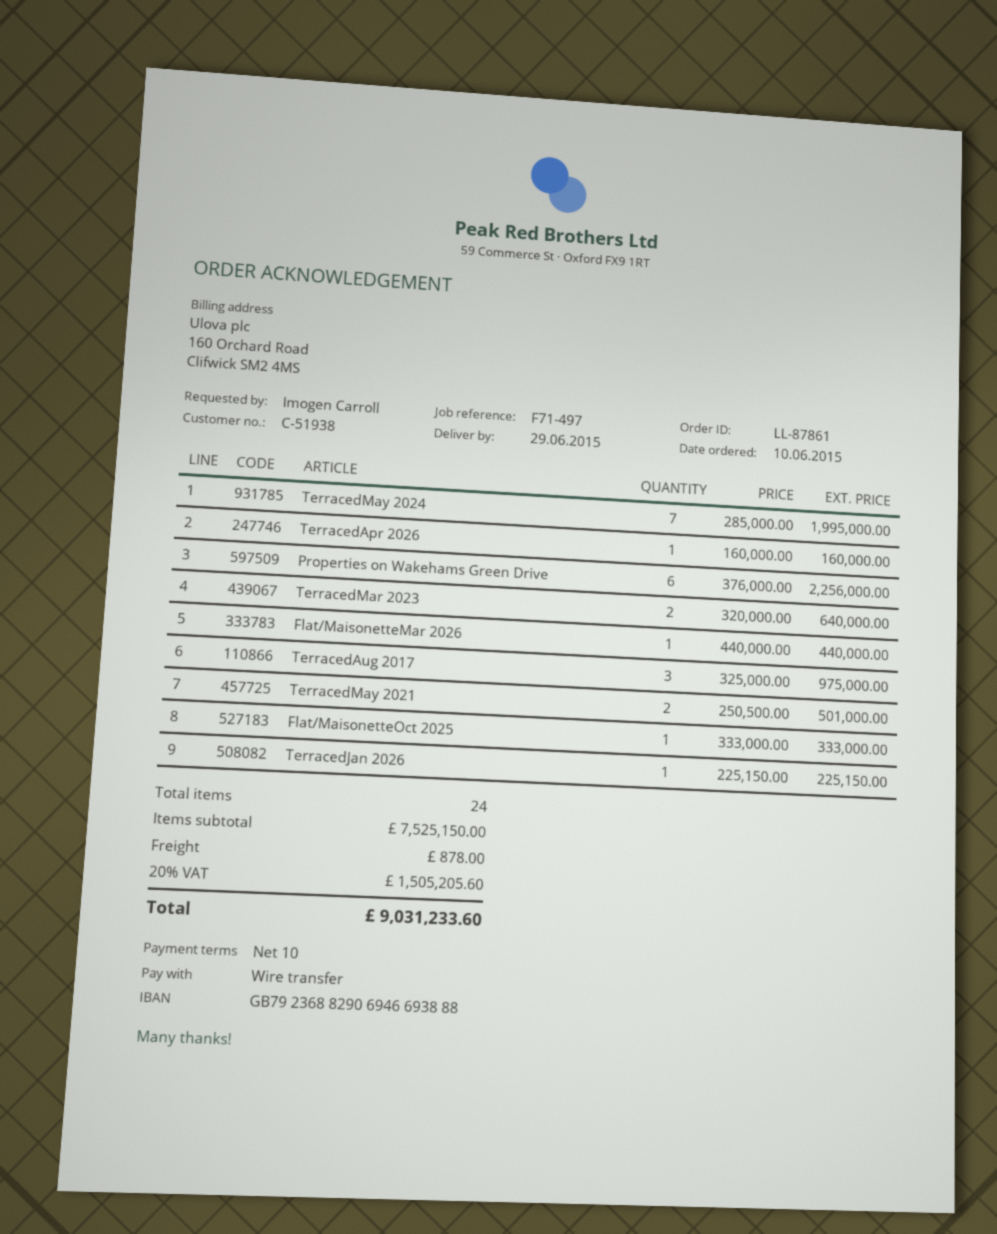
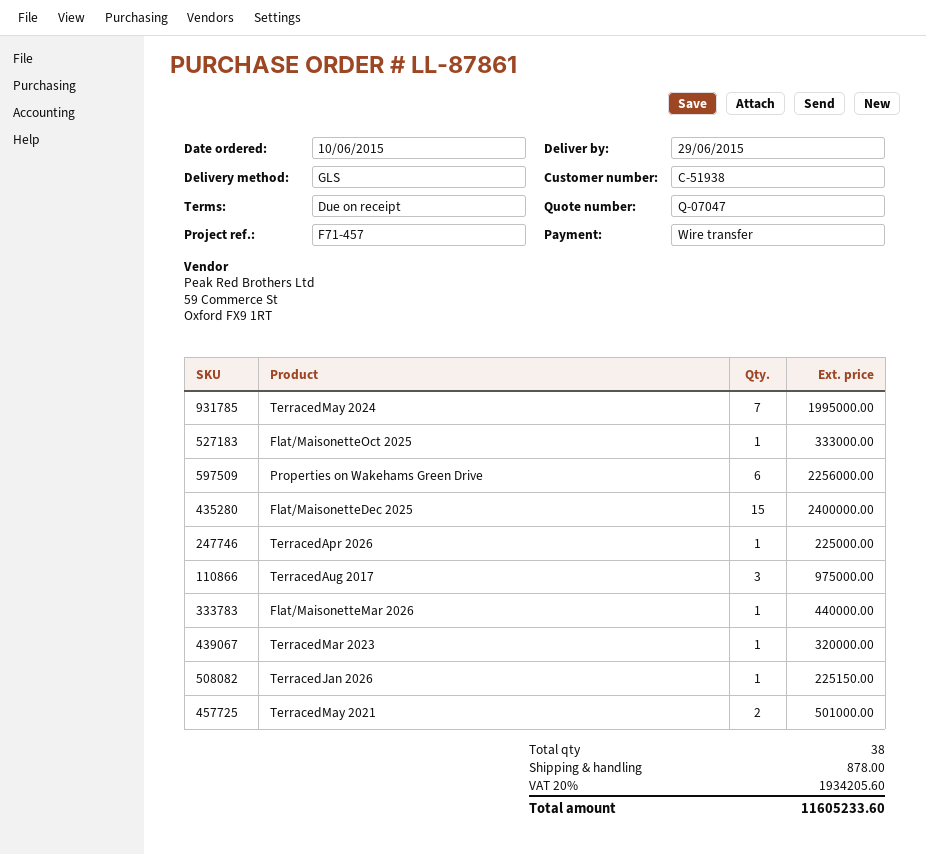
payment terms: 10 days -> on receipt
reference: F71-497 -> F71-457
TerracedApr 2026: 1 for 160000.00 -> 1 for 225000.00
TerracedMar 2023: 2 for 640000.00 -> 1 for 320000.00
Flat/MaisonetteDec 2025: none -> 15 for 2400000.00
total quantity: 24 -> 38
tax: 20% = 1505205.60 -> 20% = 1934205.60
total: 9031233.60 -> 11605233.60

